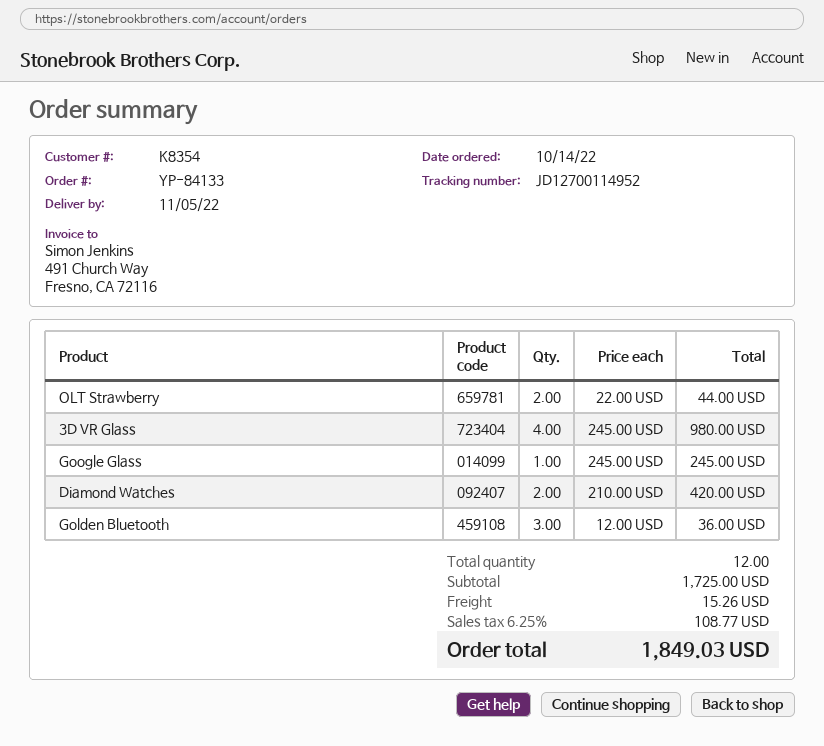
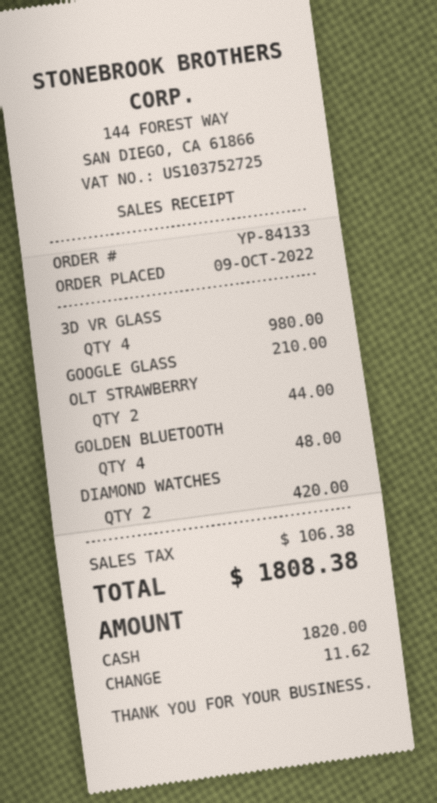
order date: 2022-10-14 -> 2022-10-09
Google Glass: 1 for 245.00 -> 1 for 210.00
Golden Bluetooth: 3 for 36.00 -> 4 for 48.00
shipping: 15.26 -> none
tax: 108.77 -> 106.38
total: 1849.03 -> 1808.38

